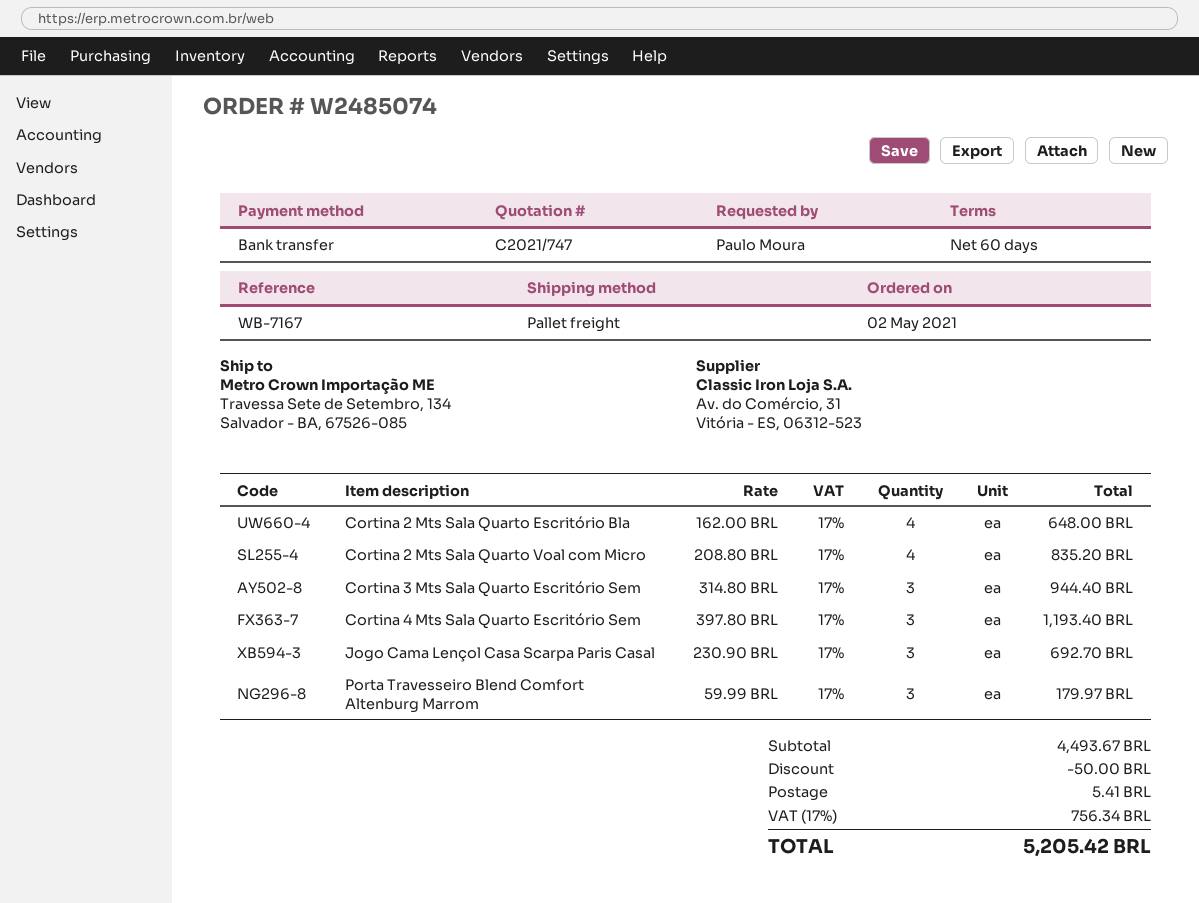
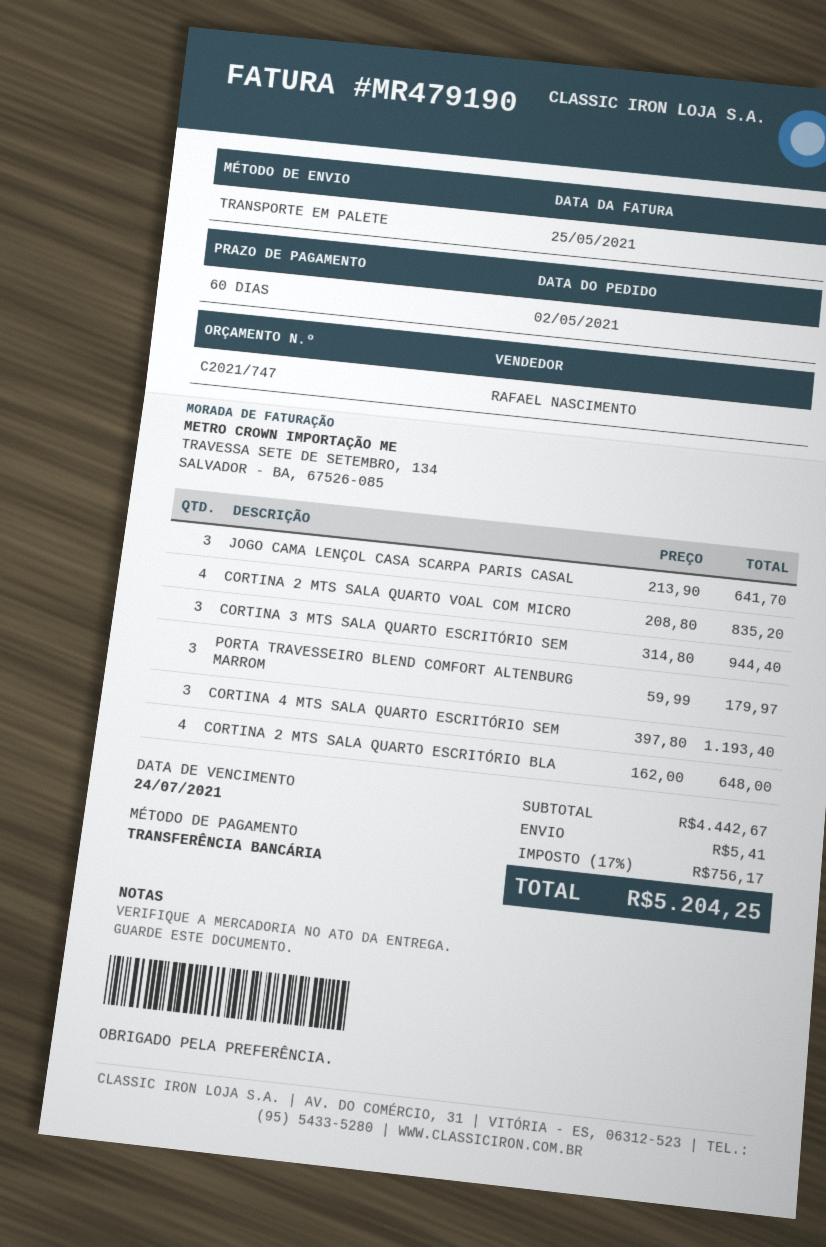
Jogo Cama Lençol Casa Scarpa Paris Casal: 3 x 230.90 = 692.70 -> 3 x 213.90 = 641.70
subtotal: 4493.67 -> 4442.67
discount: 50.00 -> none
tax: 17% = 756.34 -> 17% = 756.17
total: 5205.42 -> 5204.25

